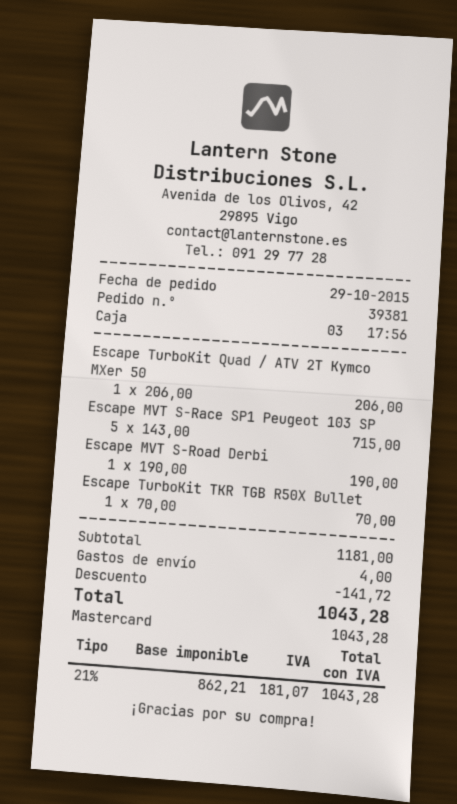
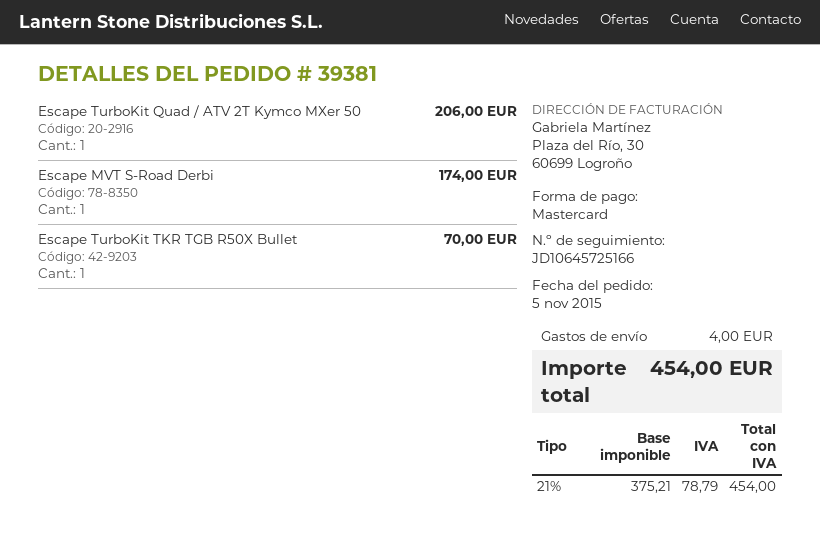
order date: 2015-10-29 -> 2015-11-05
Escape MVT S-Race SP1 Peugeot 103 SP: 5 for 715.00 -> none
Escape MVT S-Road Derbi: 1 for 190.00 -> 1 for 174.00
discount: 141.72 -> none
net: 862.21 -> 375.21
tax: 21% = 181.07 -> 21% = 78.79
total: 1043.28 -> 454.00

